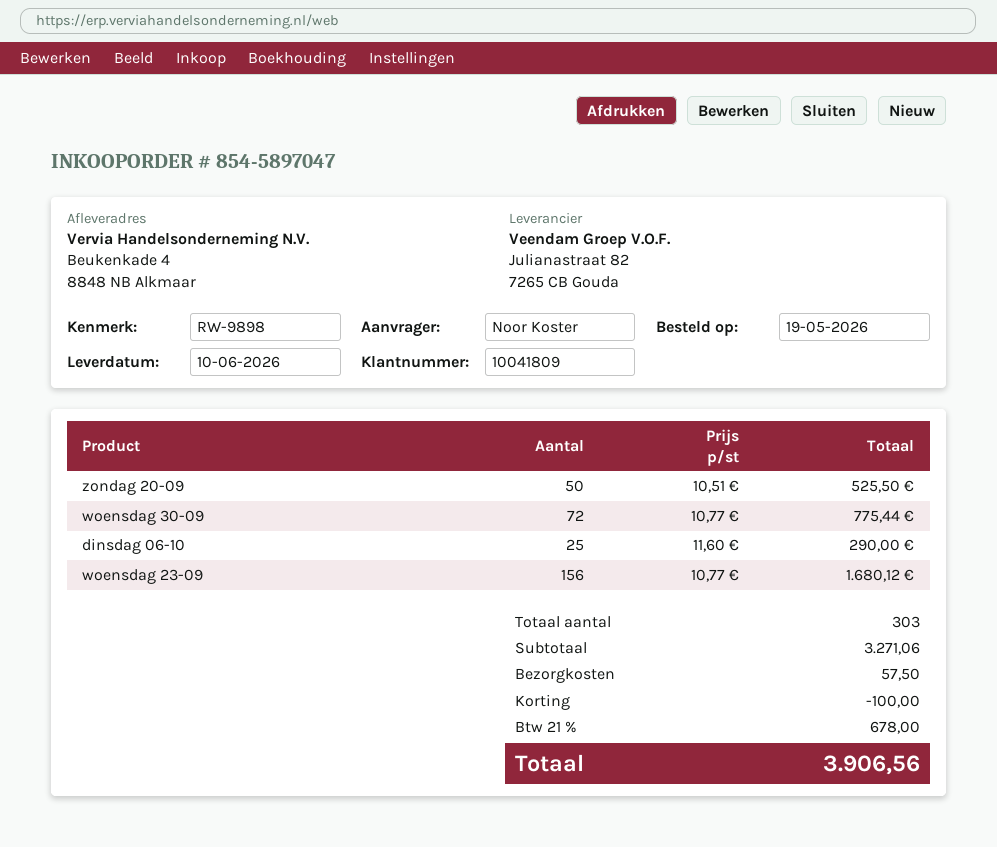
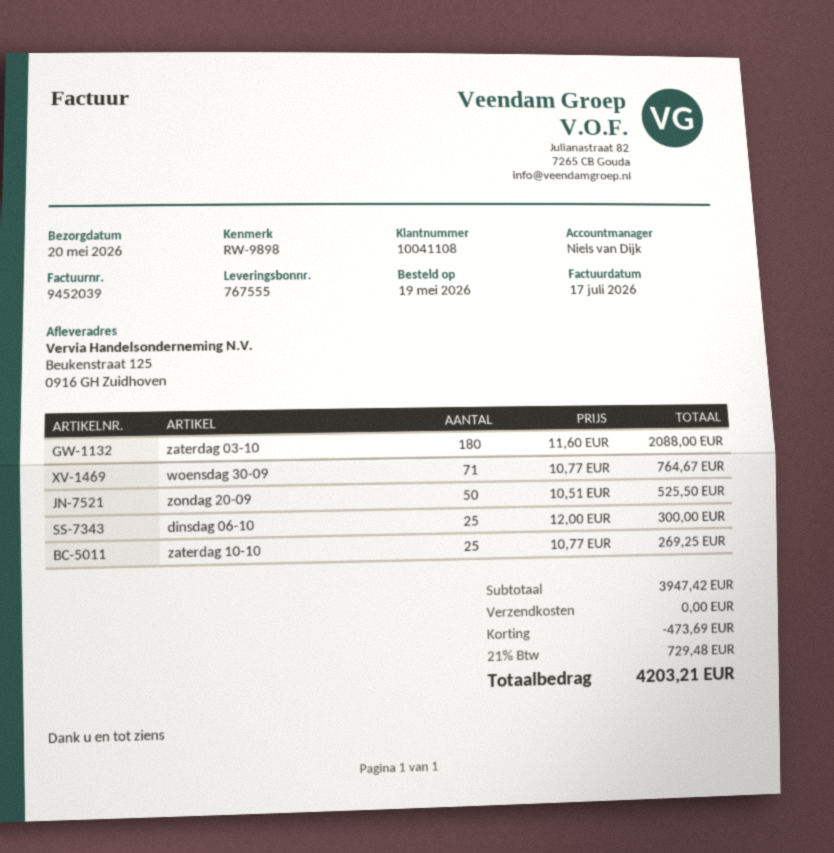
delivery date: 2026-06-10 -> 2026-05-20
customer number: 10041809 -> 10041108
ship to: Beukenkade 4, 8848 NB Alkmaar -> Beukenstraat 125, 0916 GH Zuidhoven
woensdag 30-09: 72 x 10.77 = 775.44 -> 71 x 10.77 = 764.67
dinsdag 06-10: 25 x 11.60 = 290.00 -> 25 x 12.00 = 300.00
woensdag 23-09: 156 x 10.77 = 1680.12 -> none
zaterdag 03-10: none -> 180 x 11.60 = 2088.00
zaterdag 10-10: none -> 25 x 10.77 = 269.25
subtotal: 3271.06 -> 3947.42
discount: 100.00 -> 473.69
shipping: 57.50 -> 0.00
tax: 21% = 678.00 -> 21% = 729.48
total: 3906.56 -> 4203.21

